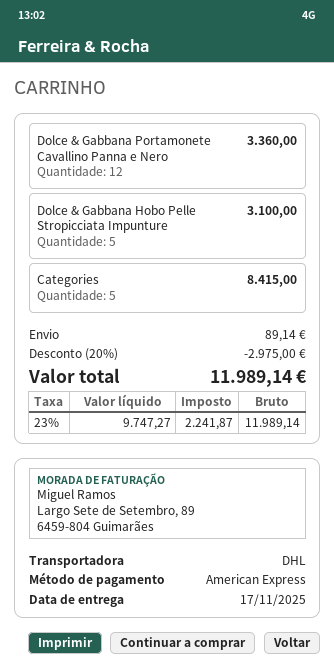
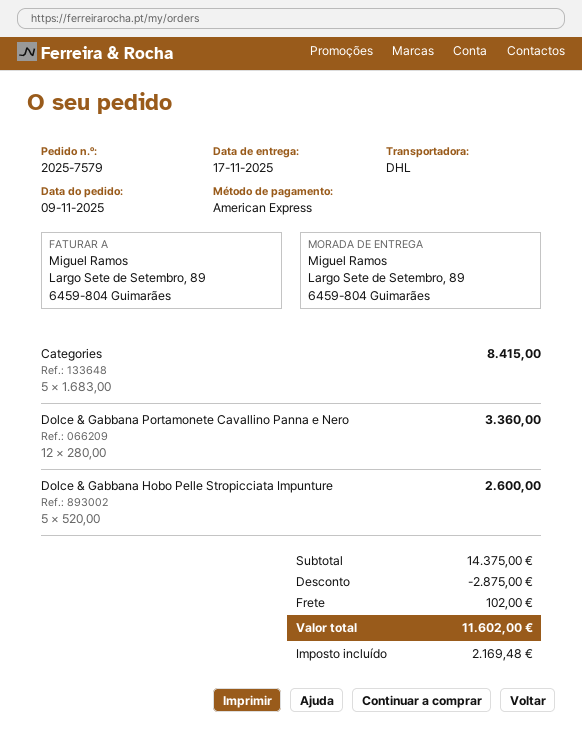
Dolce & Gabbana Hobo Pelle Stropicciata Impunture: 5 for 3100.00 -> 5 for 2600.00
discount: 2975.00 -> 2875.00
shipping: 89.14 -> 102.00
tax: 2241.87 -> 2169.48
total: 11989.14 -> 11602.00

